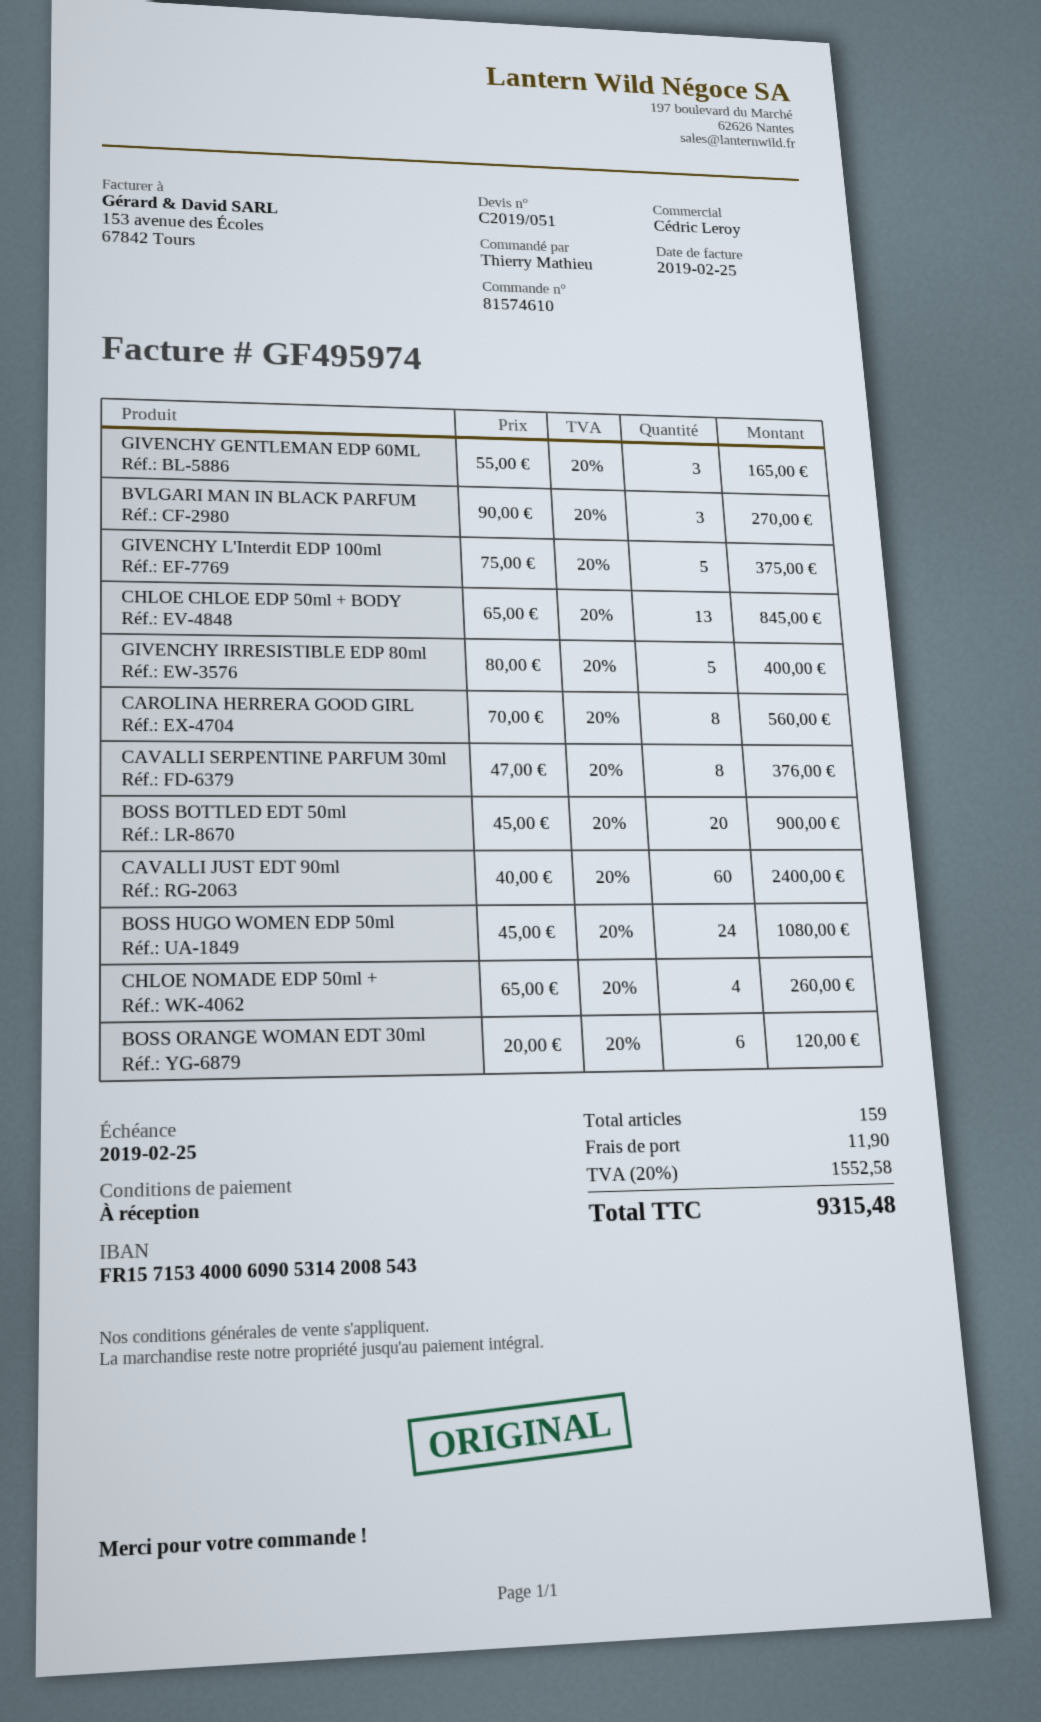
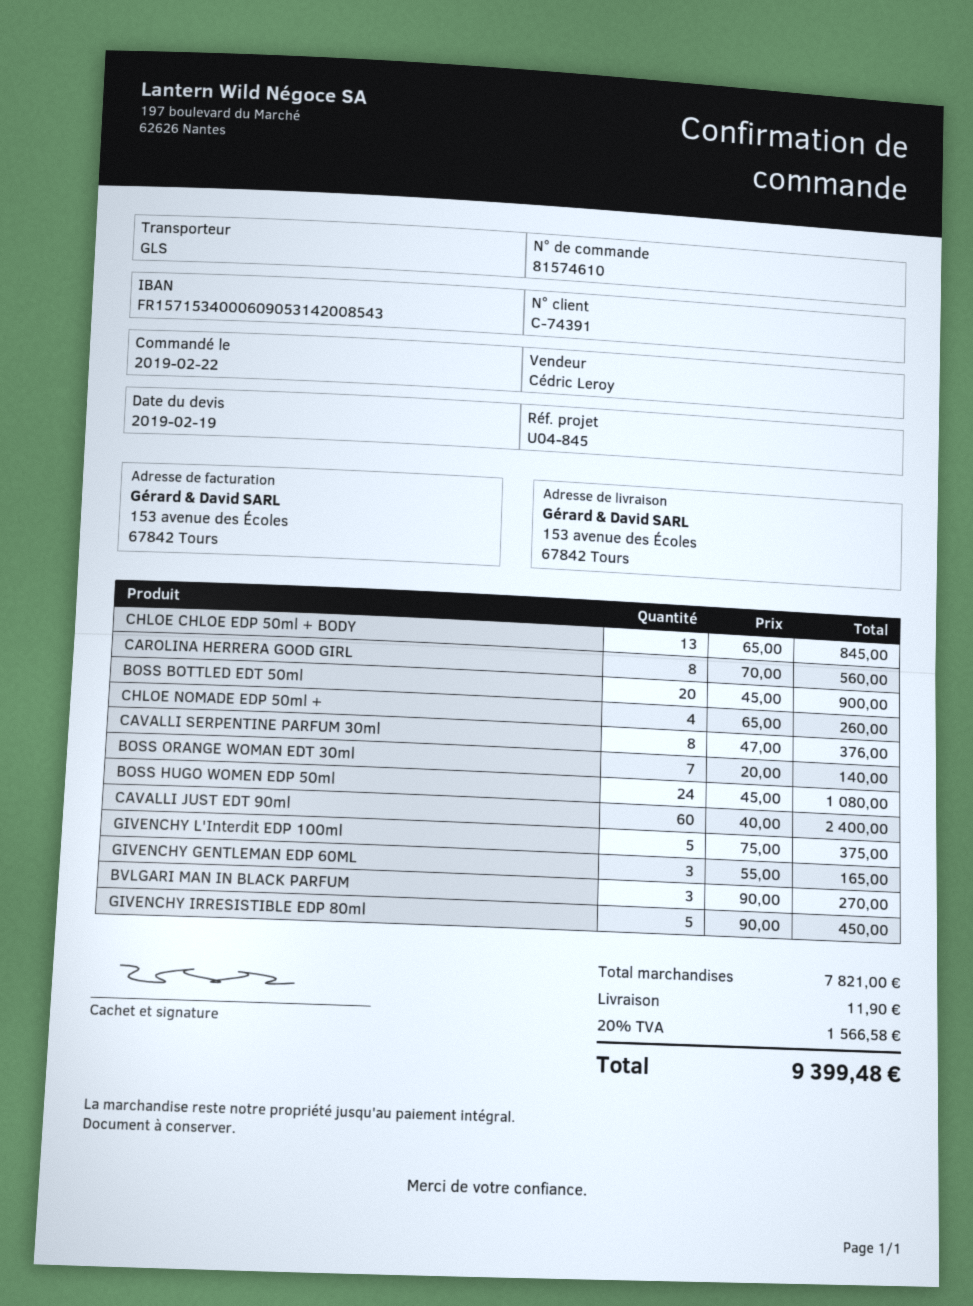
GIVENCHY IRRESISTIBLE EDP 80ml: 5 x 80.00 = 400.00 -> 5 x 90.00 = 450.00
BOSS ORANGE WOMAN EDT 30ml: 6 x 20.00 = 120.00 -> 7 x 20.00 = 140.00
tax: 20% = 1552.58 -> 20% = 1566.58
total: 9315.48 -> 9399.48

